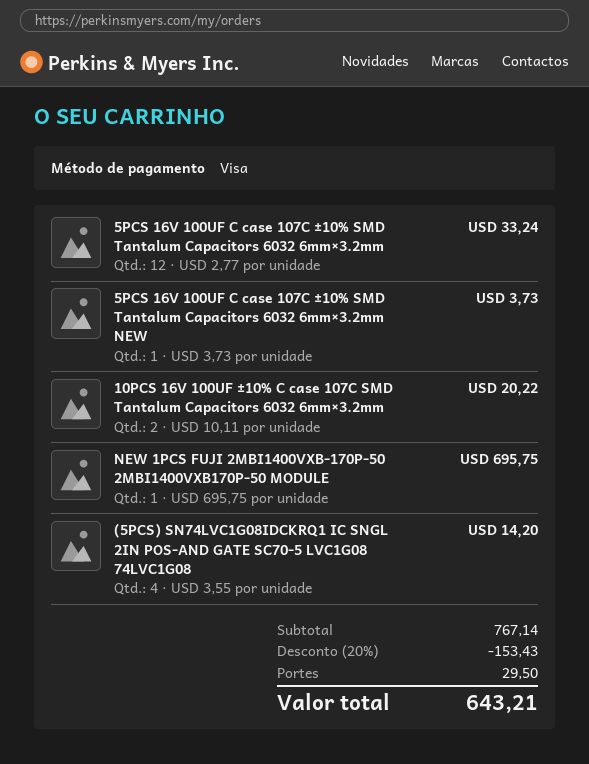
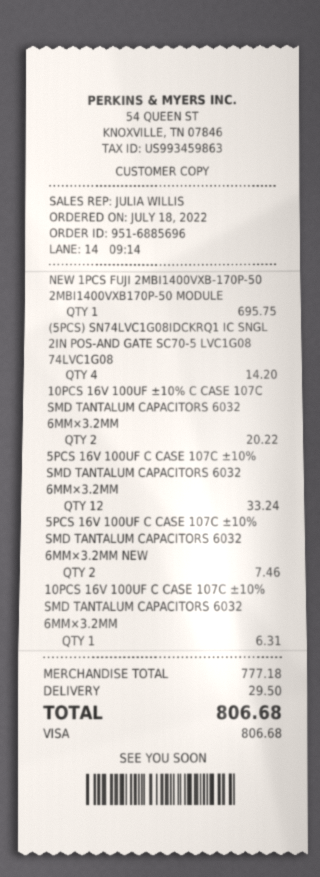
5PCS 16V 100UF C case 107C ±10% SMD Tantalum Capacitors 6032 6mm×3.2mm NEW: 1 for 3.73 -> 2 for 7.46
10PCS 16V 100UF C CASE 107C ±10% SMD TANTALUM CAPACITORS 6032 6MM×3.2MM: none -> 1 for 6.31
subtotal: 767.14 -> 777.18
discount: 20% = 153.43 -> none
total: 643.21 -> 806.68

